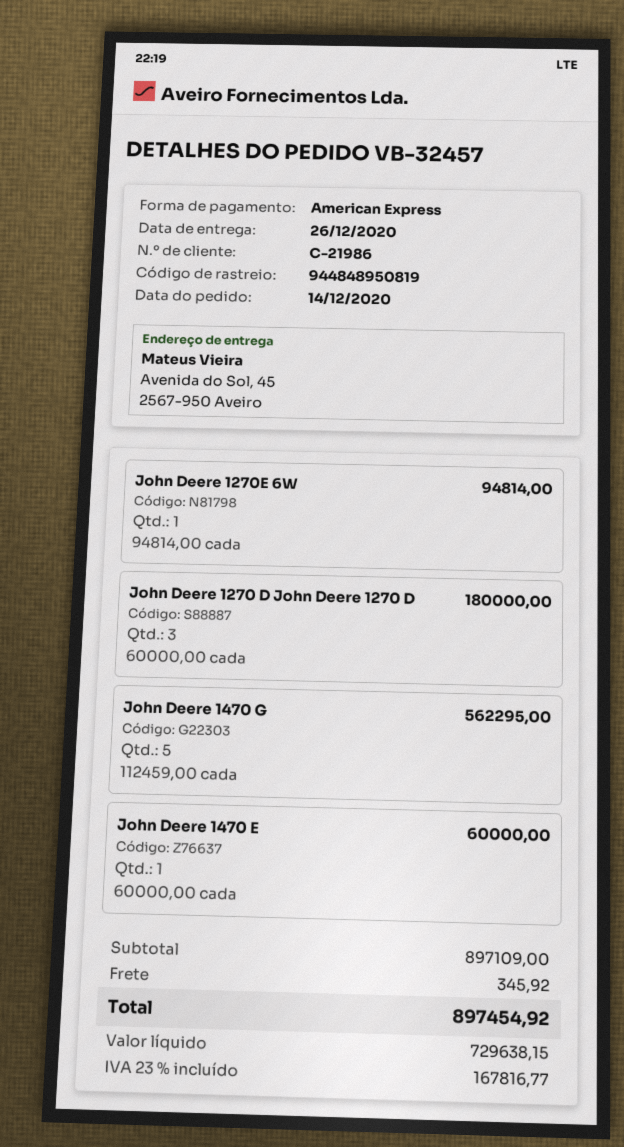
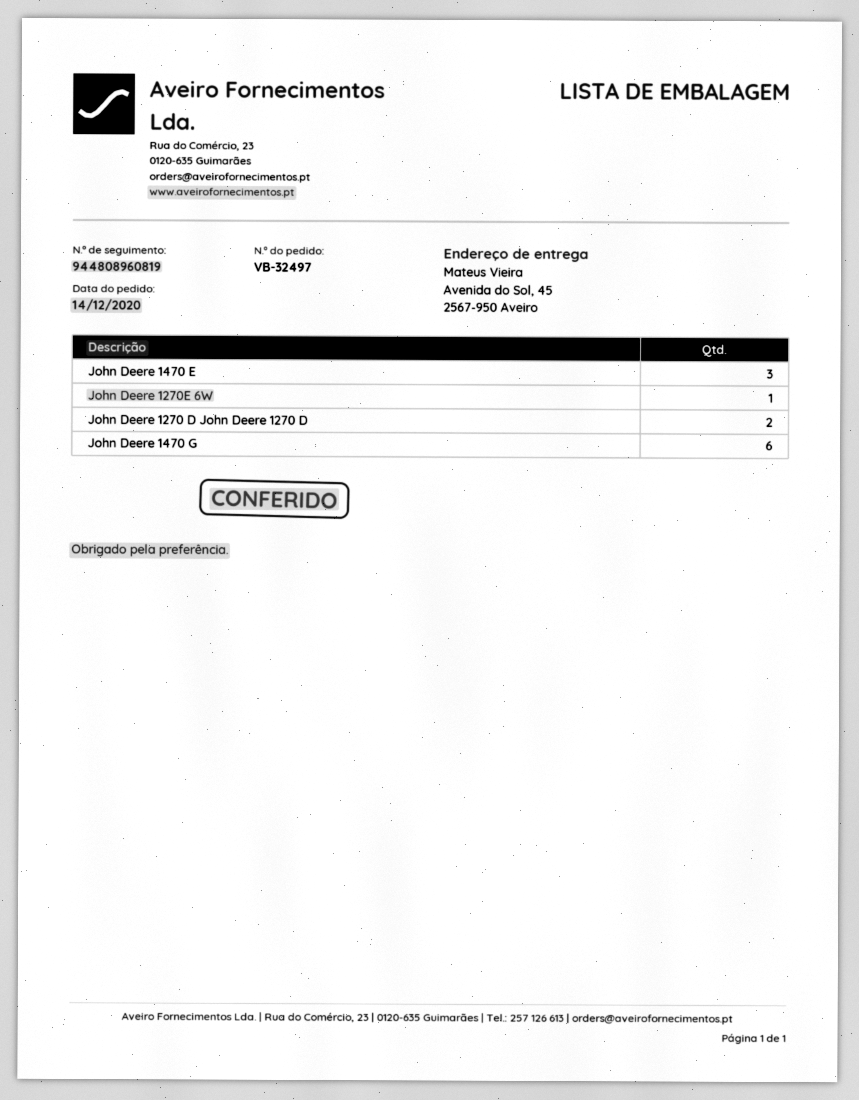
order number: VB-32457 -> VB-32497
tracking number: 944848950819 -> 944808960819
John Deere 1270 D John Deere 1270 D: 3 -> 2
John Deere 1470 G: 5 -> 6
John Deere 1470 E: 1 -> 3

